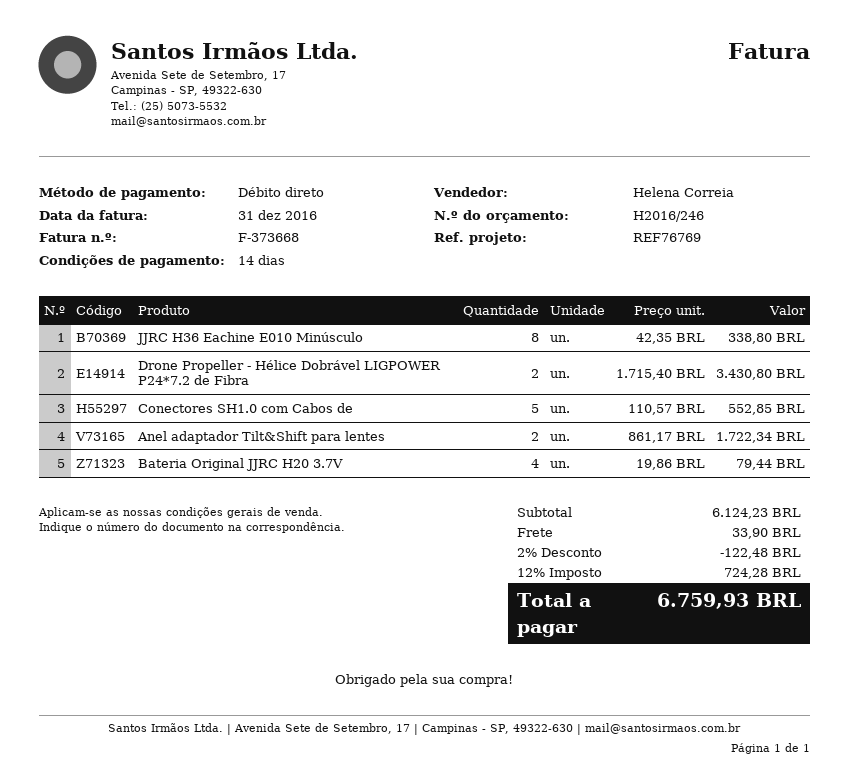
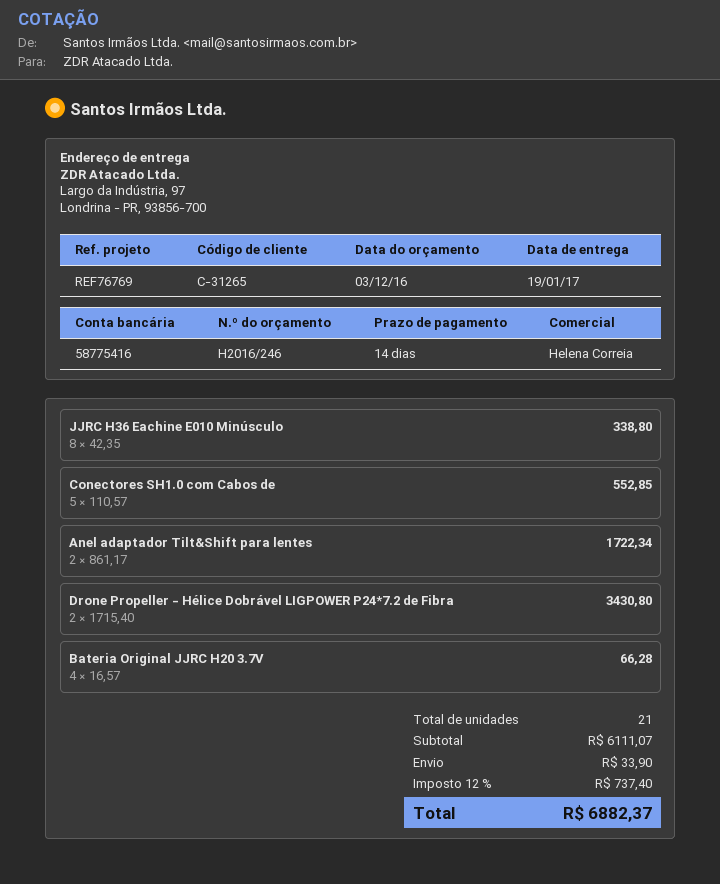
Bateria Original JJRC H20 3.7V: 4 x 19.86 = 79.44 -> 4 x 16.57 = 66.28
subtotal: 6124.23 -> 6111.07
discount: 2% = 122.48 -> none
tax: 12% = 724.28 -> 12% = 737.40
total: 6759.93 -> 6882.37

